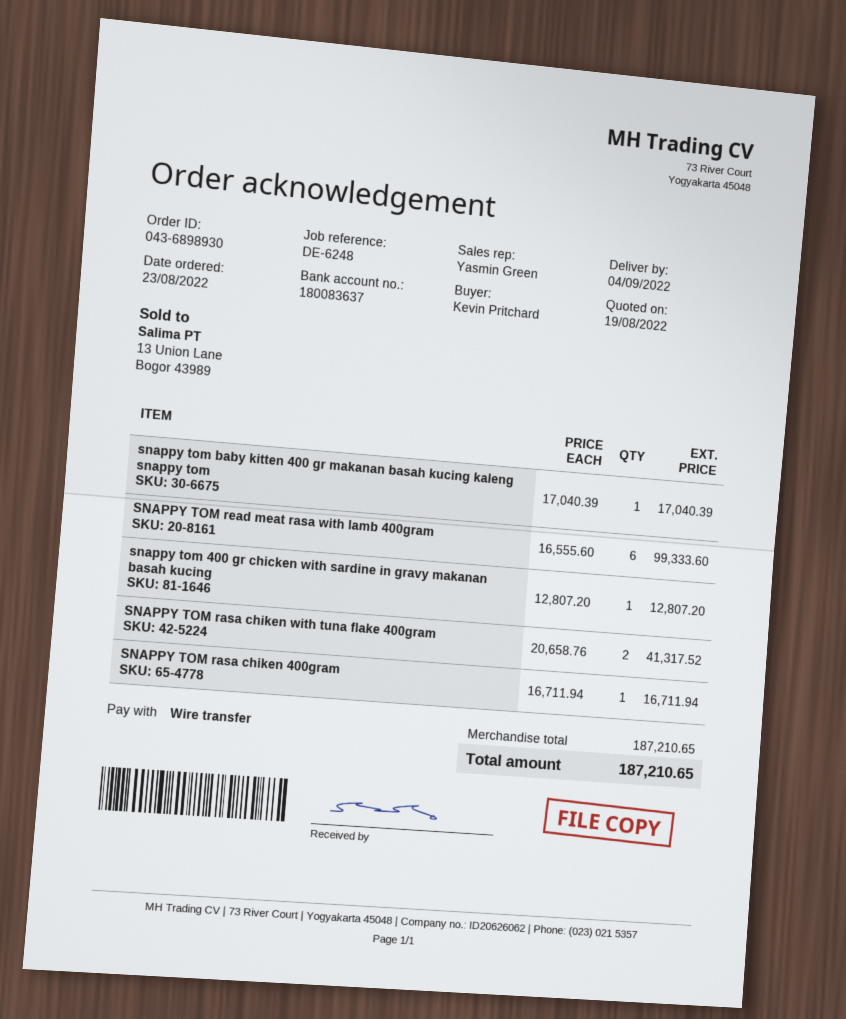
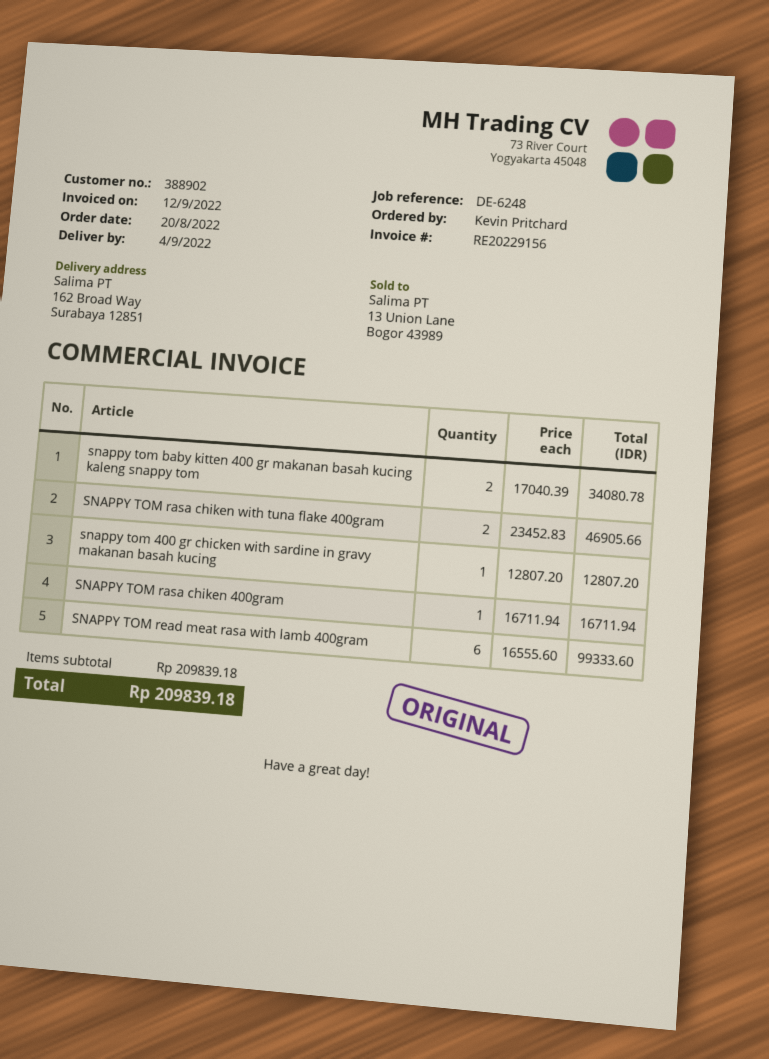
order date: 2022-08-23 -> 2022-08-20
snappy tom baby kitten 400 gr makanan basah kucing kaleng snappy tom: 1 x 17040.39 = 17040.39 -> 2 x 17040.39 = 34080.78
SNAPPY TOM rasa chiken with tuna flake 400gram: 2 x 20658.76 = 41317.52 -> 2 x 23452.83 = 46905.66
subtotal: 187210.65 -> 209839.18
total: 187210.65 -> 209839.18

